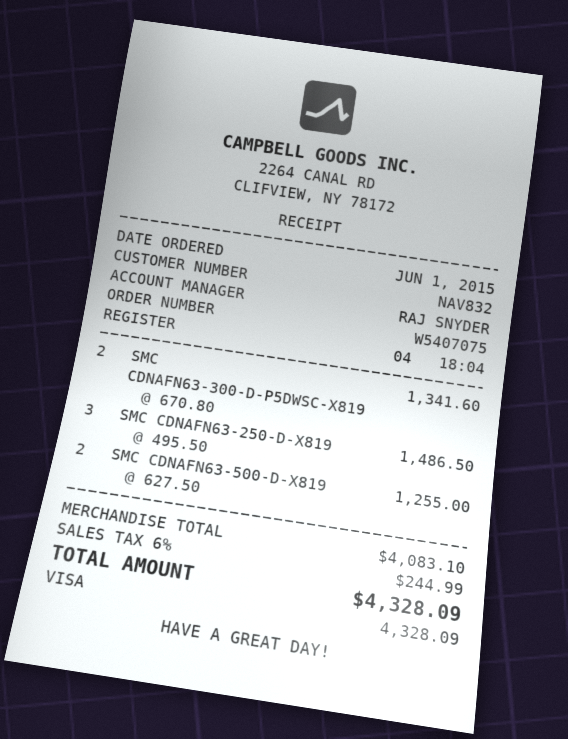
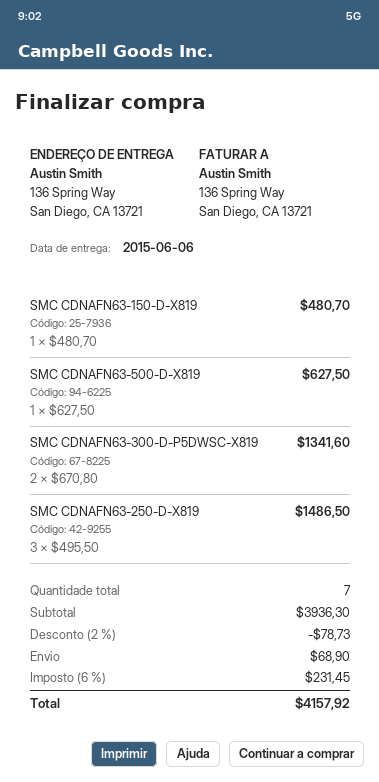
SMC CDNAFN63-500-D-X819: 2 x 627.50 = 1255.00 -> 1 x 627.50 = 627.50
SMC CDNAFN63-150-D-X819: none -> 1 x 480.70 = 480.70
subtotal: 4083.10 -> 3936.30
discount: none -> 2% = 78.73
shipping: none -> 68.90
tax: 6% = 244.99 -> 6% = 231.45
total: 4328.09 -> 4157.92

